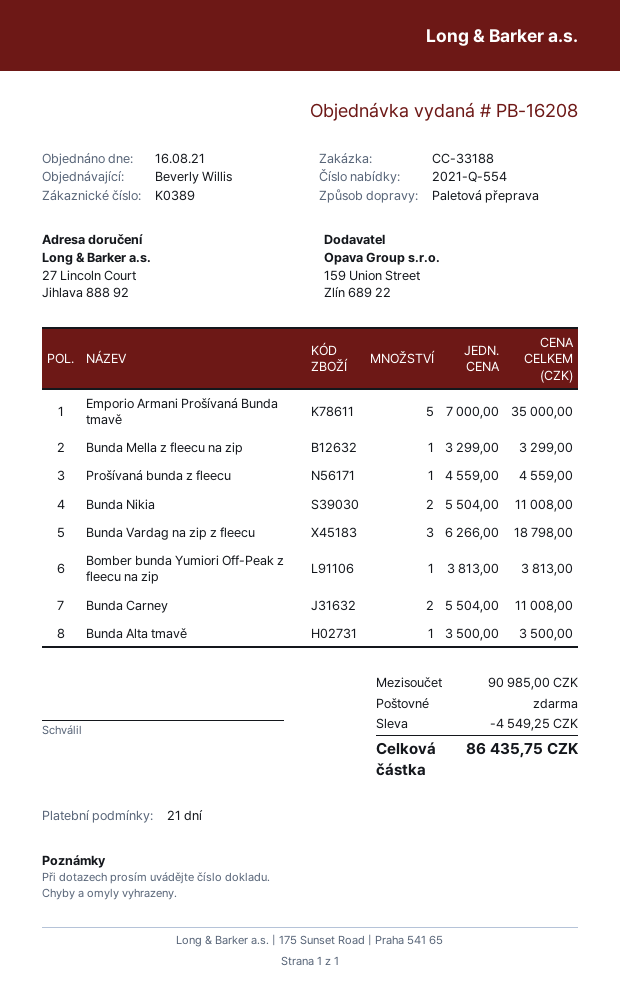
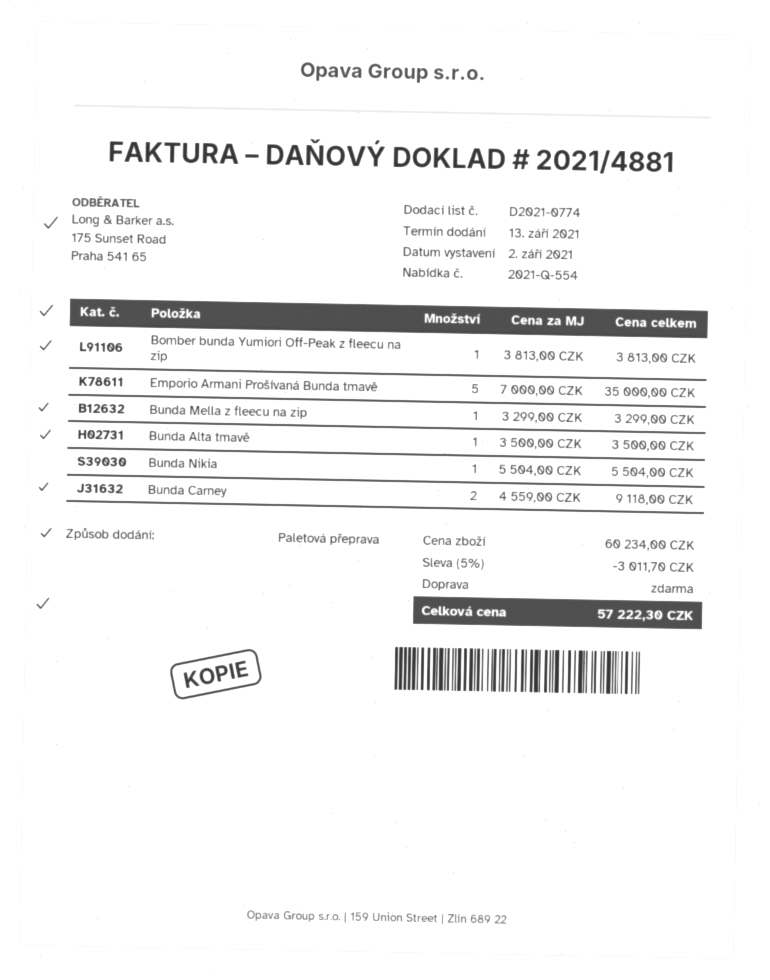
Prošívaná bunda z fleecu: 1 x 4559.00 = 4559.00 -> none
Bunda Nikia: 2 x 5504.00 = 11008.00 -> 1 x 5504.00 = 5504.00
Bunda Vardag na zip z fleecu: 3 x 6266.00 = 18798.00 -> none
Bunda Carney: 2 x 5504.00 = 11008.00 -> 2 x 4559.00 = 9118.00
subtotal: 90985.00 -> 60234.00
discount: 4549.25 -> 3011.70
total: 86435.75 -> 57222.30

